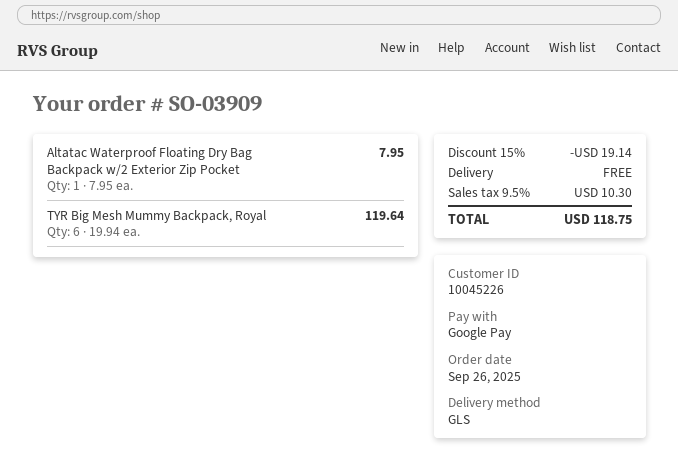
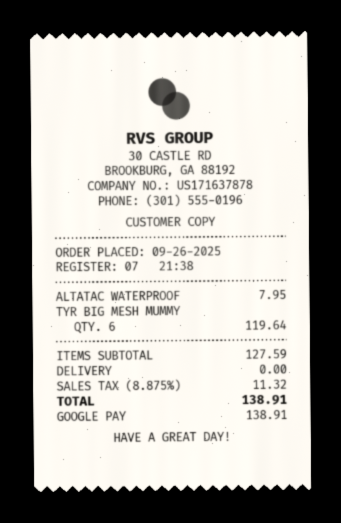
discount: 15% = 19.14 -> none
tax: 9.5% = 10.30 -> 8.875% = 11.32
total: 118.75 -> 138.91

